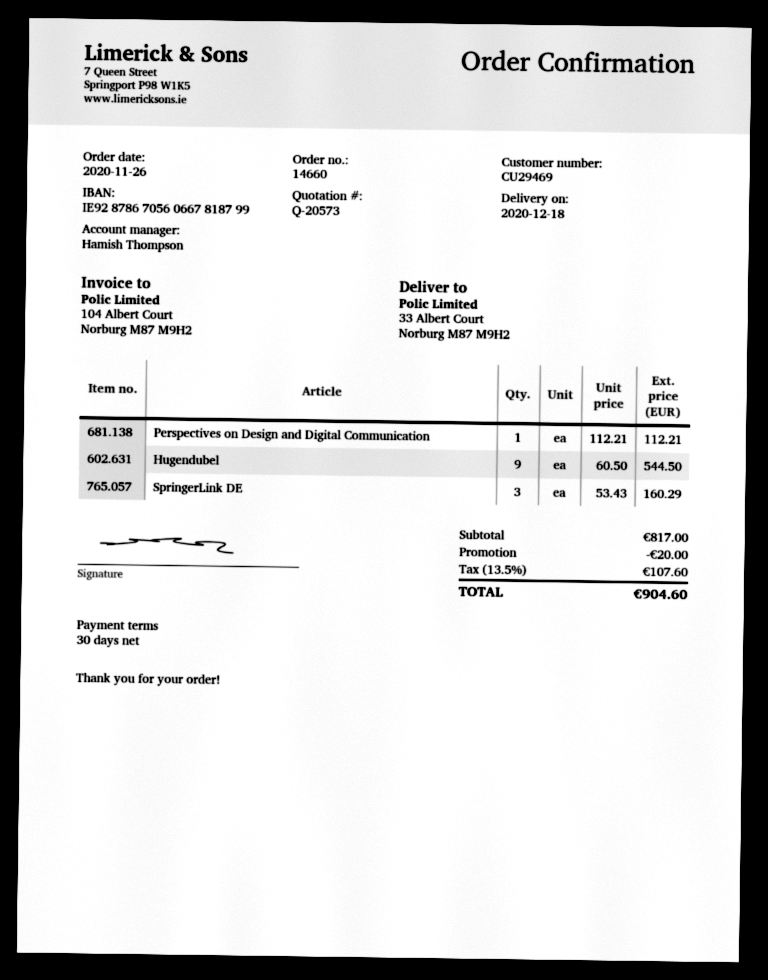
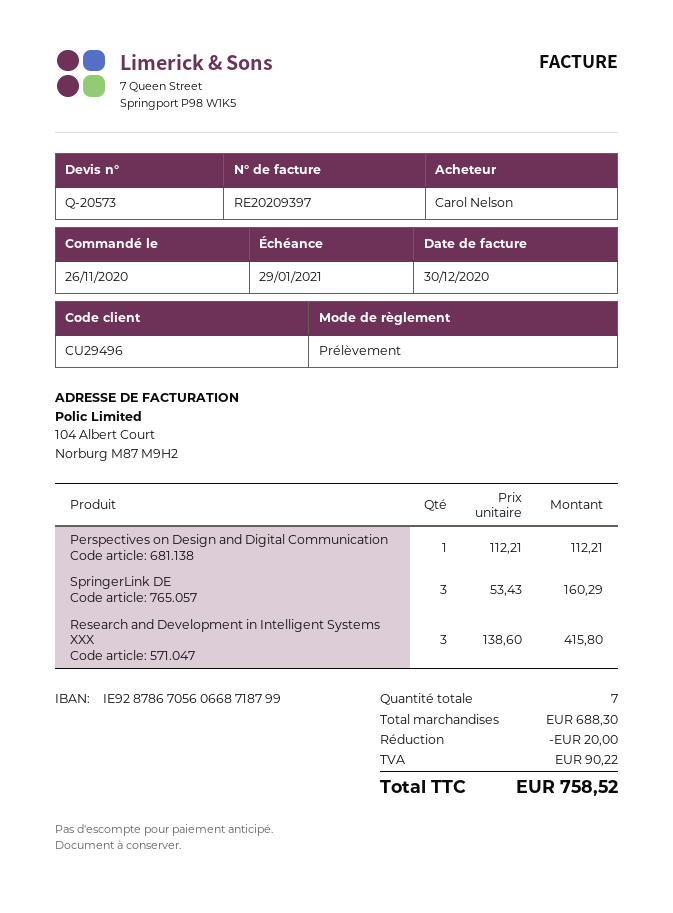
customer number: CU29469 -> CU29496
bank account: IE92878670560667818799 -> IE92878670560668718799
Hugendubel: 9 x 60.50 = 544.50 -> none
Research and Development in Intelligent Systems XXX: none -> 3 x 138.60 = 415.80
subtotal: 817.00 -> 688.30
tax: 107.60 -> 90.22
total: 904.60 -> 758.52

